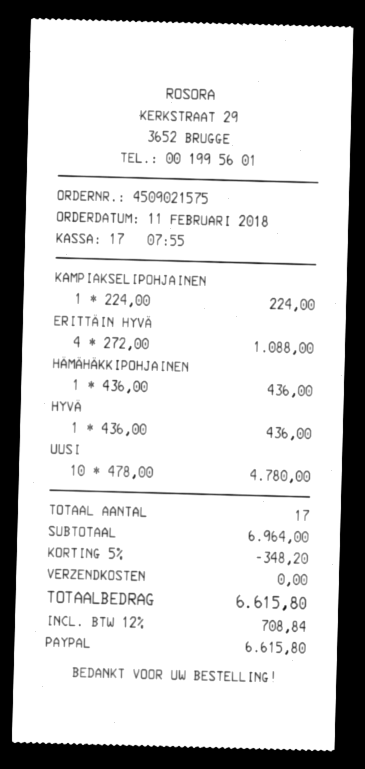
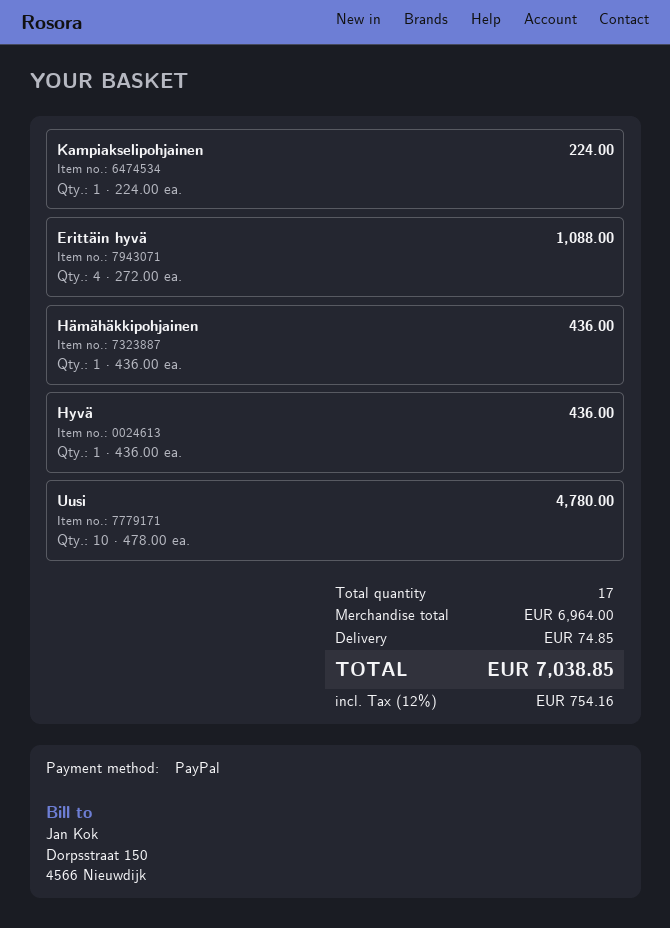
discount: 5% = 348.20 -> none
shipping: 0.00 -> 74.85
tax: 12% = 708.84 -> 12% = 754.16
total: 6615.80 -> 7038.85

